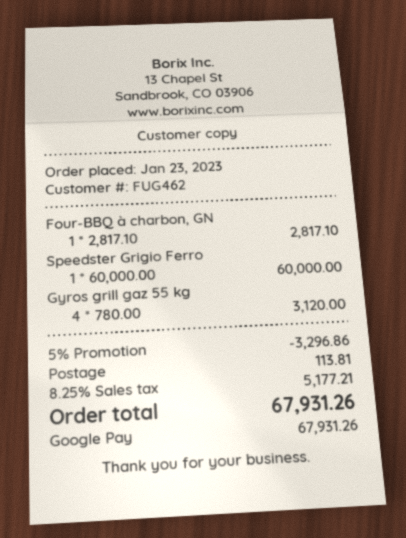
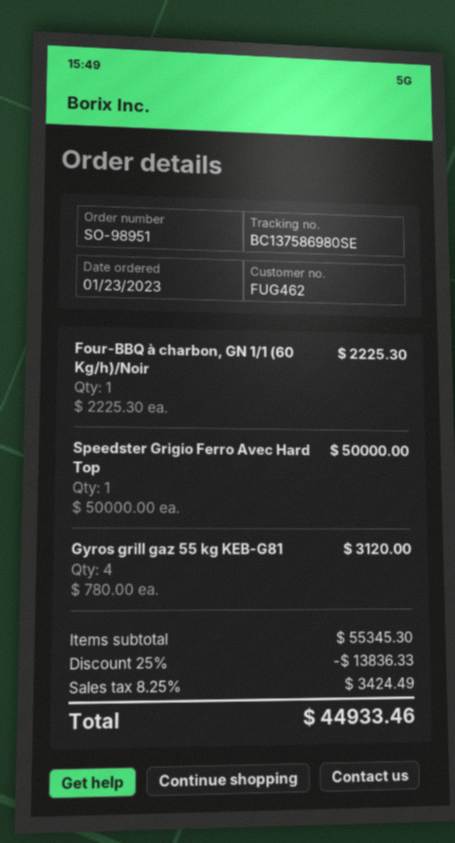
Four-BBQ à charbon, GN: 1 x 2817.10 = 2817.10 -> 1 x 2225.30 = 2225.30
Speedster Grigio Ferro: 1 x 60000.00 = 60000.00 -> 1 x 50000.00 = 50000.00
discount: 5% = 3296.86 -> 25% = 13836.33
shipping: 113.81 -> none
tax: 8.25% = 5177.21 -> 8.25% = 3424.49
total: 67931.26 -> 44933.46

